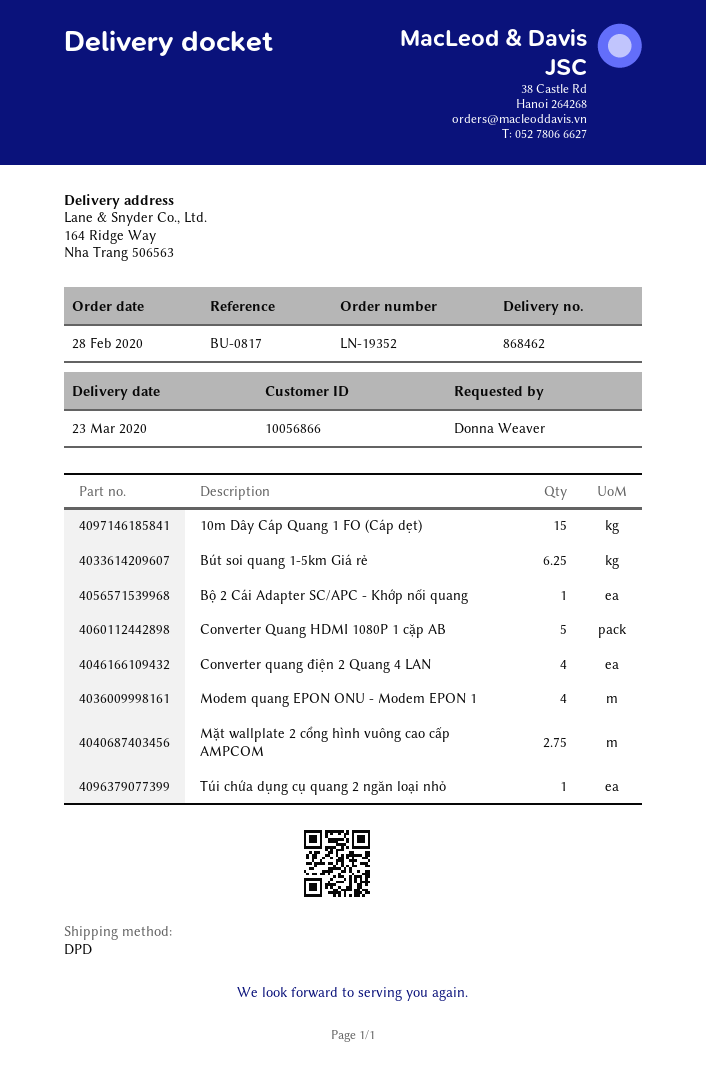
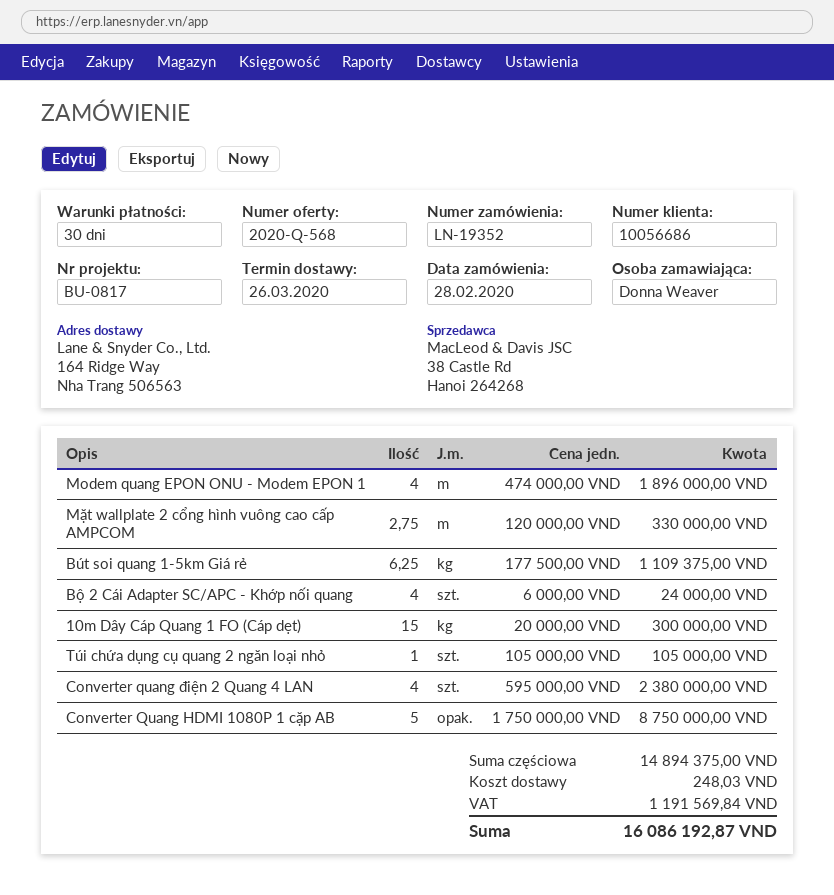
delivery date: 2020-03-23 -> 2020-03-26
customer number: 10056866 -> 10056686
Bộ 2 Cái Adapter SC/APC - Khớp nối quang: 1 -> 4

